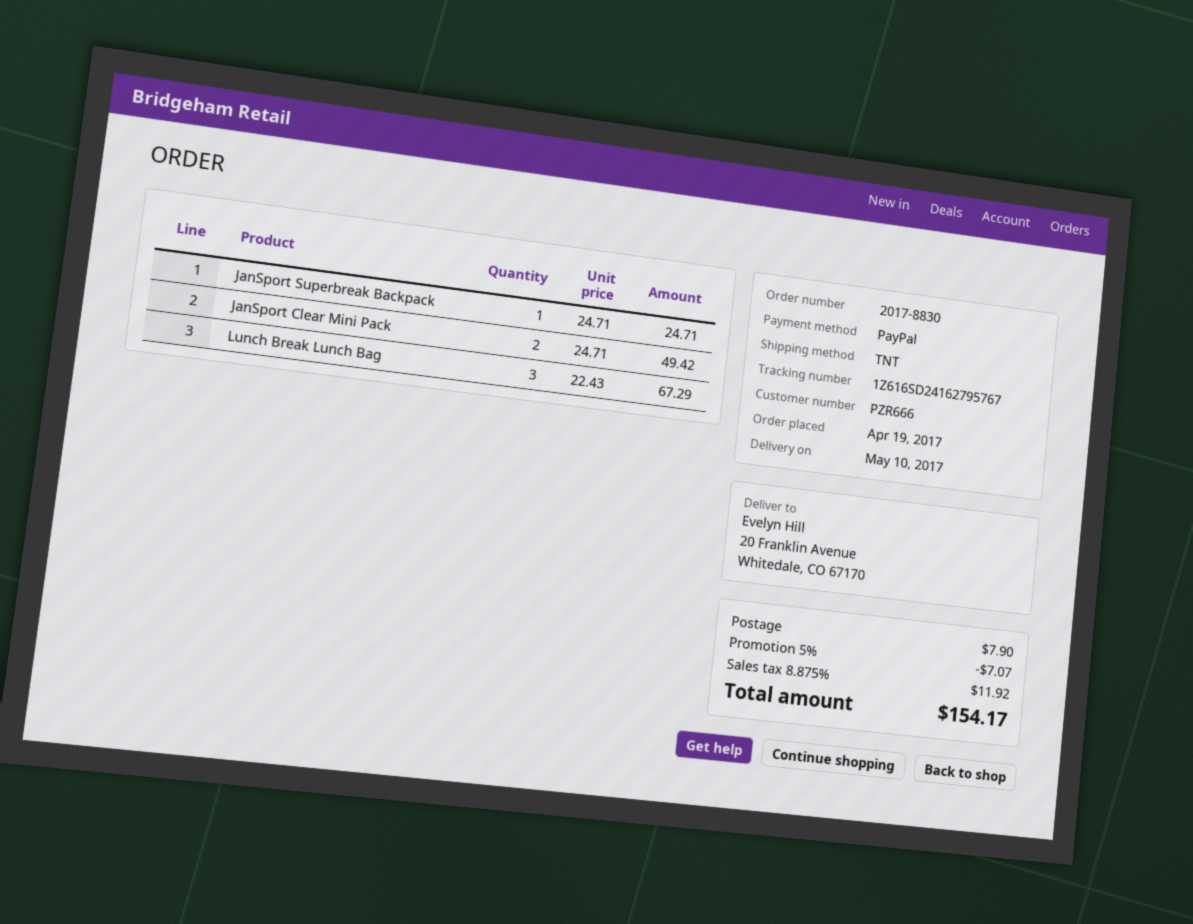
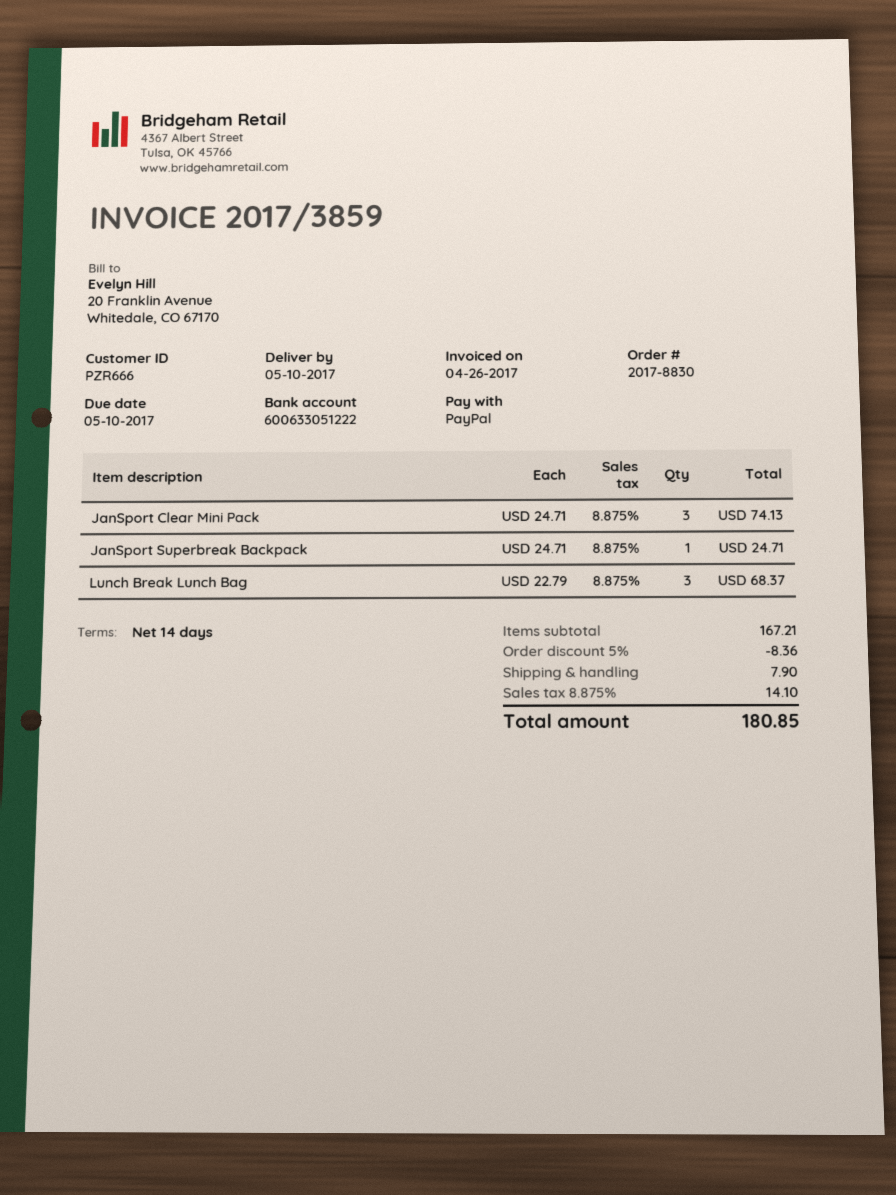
JanSport Clear Mini Pack: 2 x 24.71 = 49.42 -> 3 x 24.71 = 74.13
Lunch Break Lunch Bag: 3 x 22.43 = 67.29 -> 3 x 22.79 = 68.37
discount: 5% = 7.07 -> 5% = 8.36
tax: 8.875% = 11.92 -> 8.875% = 14.10
total: 154.17 -> 180.85

